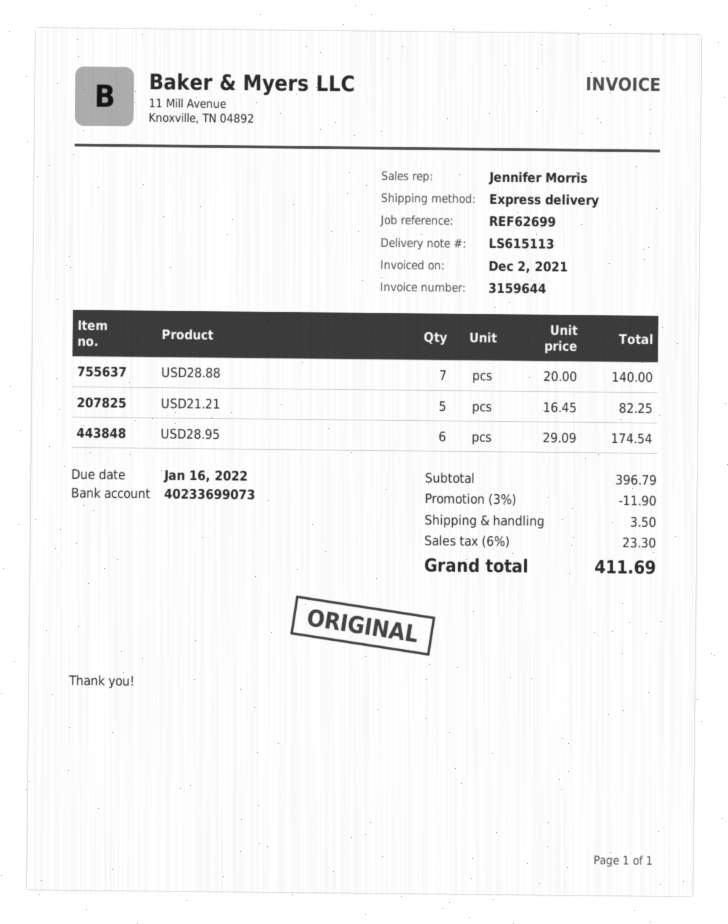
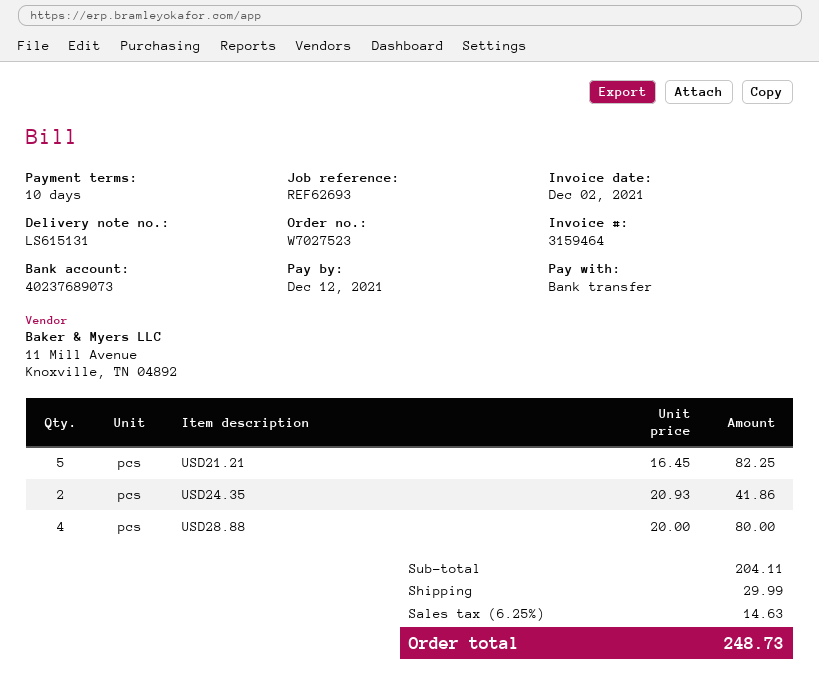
delivery note number: LS615113 -> LS615131
invoice number: 3159644 -> 3159464
due date: 2022-01-16 -> 2021-12-12
reference: REF62699 -> REF62693
bank account: 40233699073 -> 40237689073
USD28.88: 7 x 20.00 = 140.00 -> 4 x 20.00 = 80.00
USD28.95: 6 x 29.09 = 174.54 -> none
USD24.35: none -> 2 x 20.93 = 41.86
subtotal: 396.79 -> 204.11
discount: 3% = 11.90 -> none
shipping: 3.50 -> 29.99
tax: 6% = 23.30 -> 6.25% = 14.63
total: 411.69 -> 248.73

